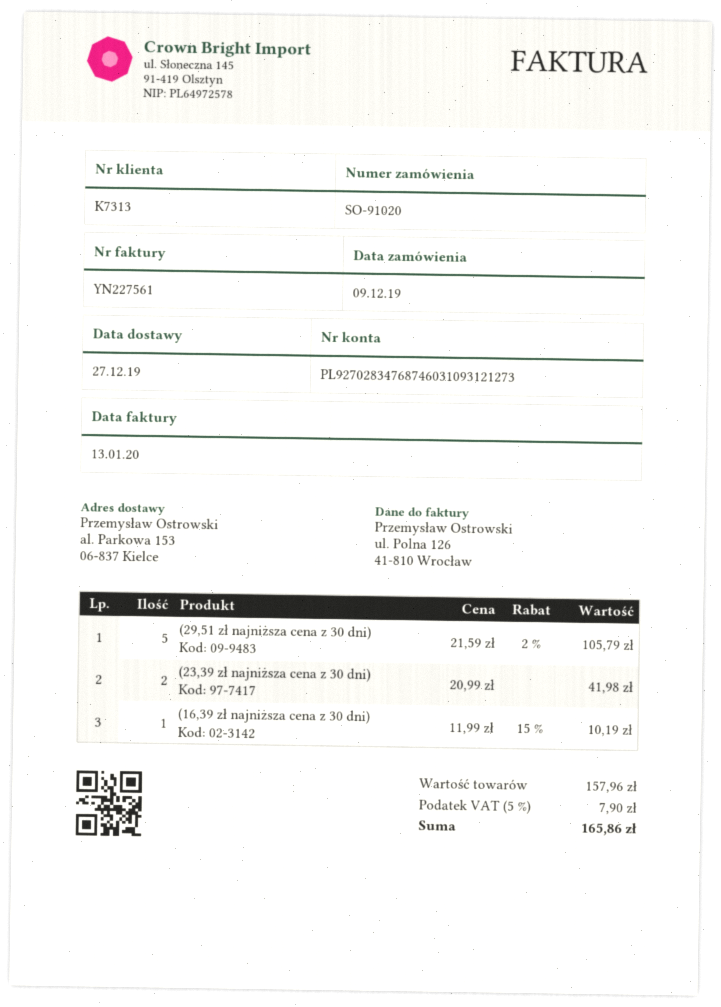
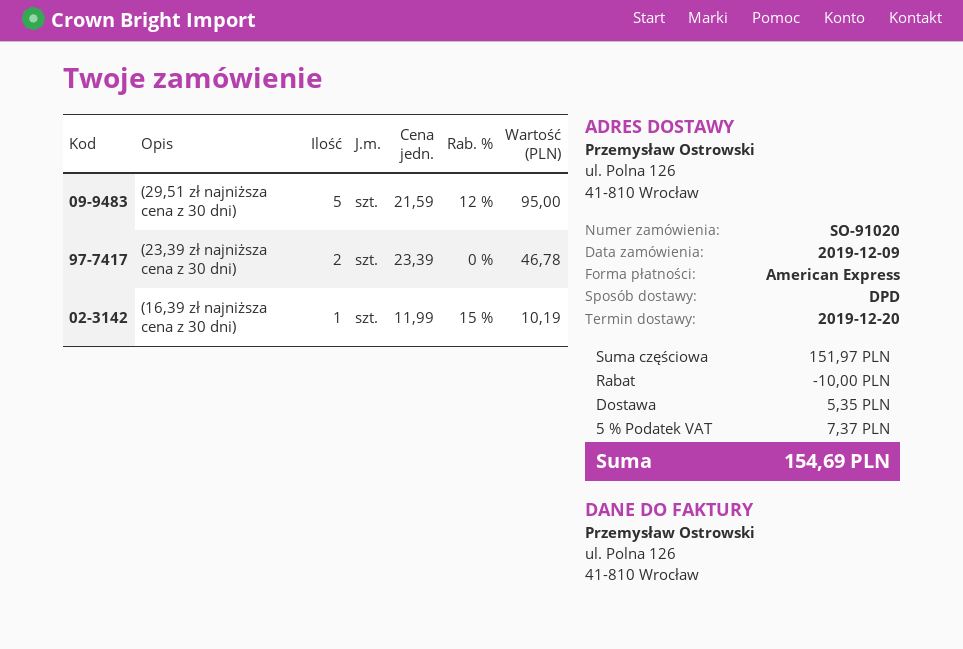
delivery date: 2019-12-27 -> 2019-12-20
ship to: al. Parkowa 153, 06-837 Kielce -> ul. Polna 126, 41-810 Wrocław
(29,51 zł najniższa cena z 30 dni): 5 x 21.59 - 2% = 105.79 -> 5 x 21.59 - 12% = 95.00
(23,39 zł najniższa cena z 30 dni): 2 x 20.99 = 41.98 -> 2 x 23.39 = 46.78
subtotal: 157.96 -> 151.97
discount: none -> 10.00
shipping: none -> 5.35
tax: 5% = 7.90 -> 5% = 7.37
total: 165.86 -> 154.69

